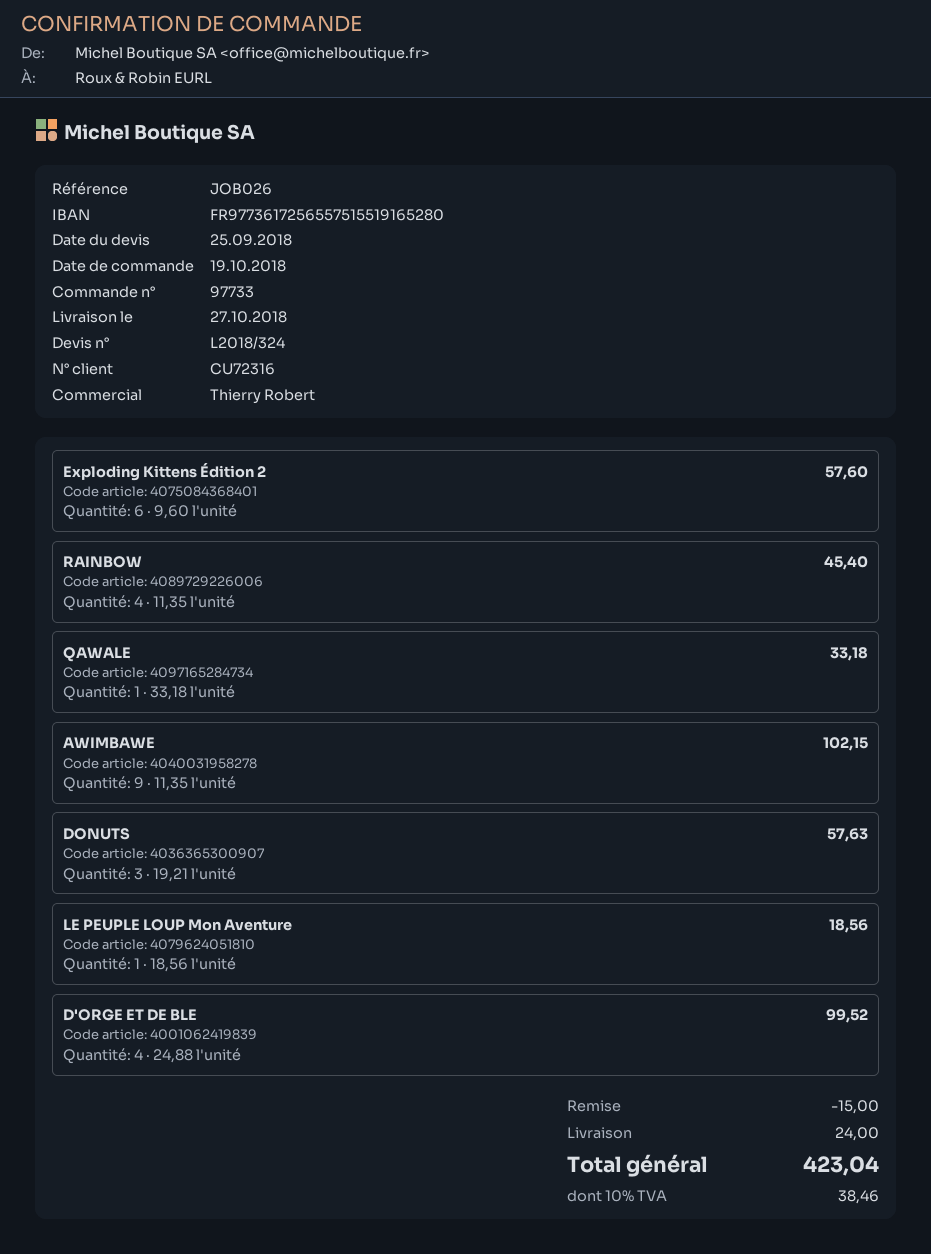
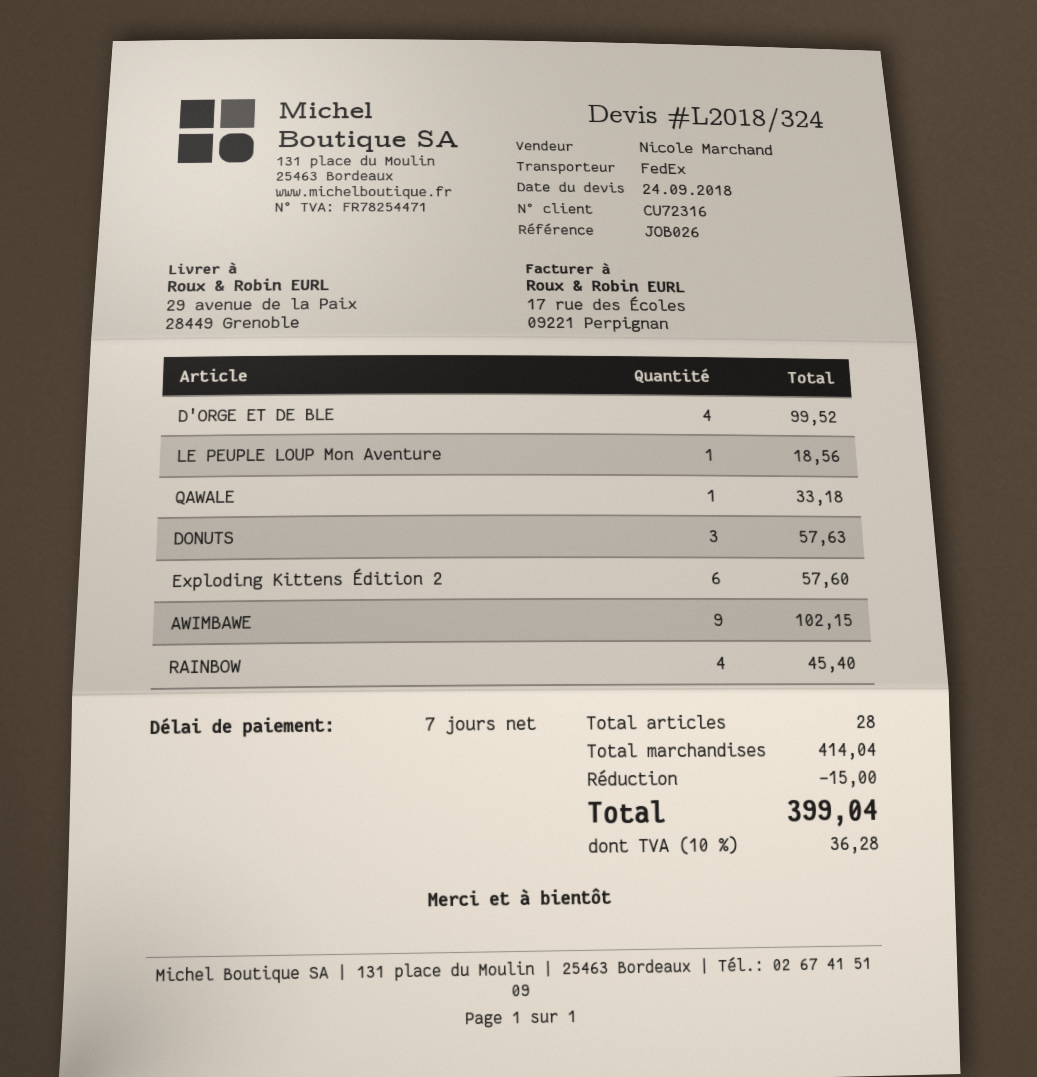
quote date: 2018-09-25 -> 2018-09-24
sales rep: Thierry Robert -> Nicole Marchand
shipping: 24.00 -> none
tax: 10% = 38.46 -> 10% = 36.28
total: 423.04 -> 399.04

